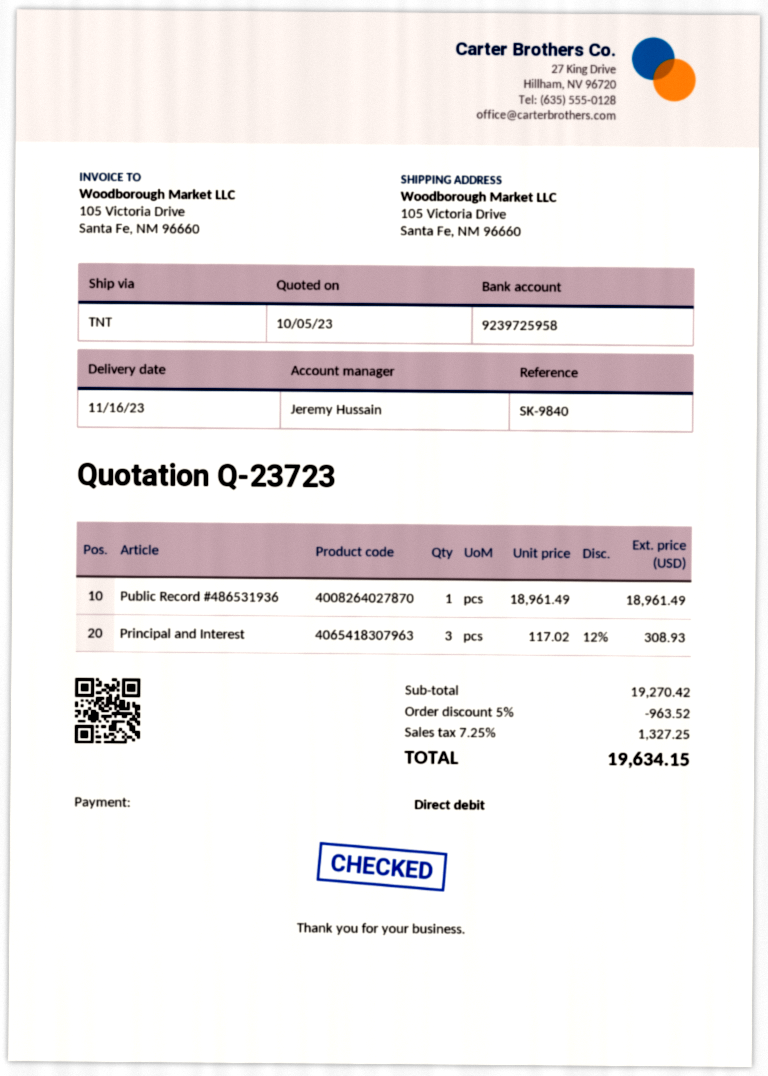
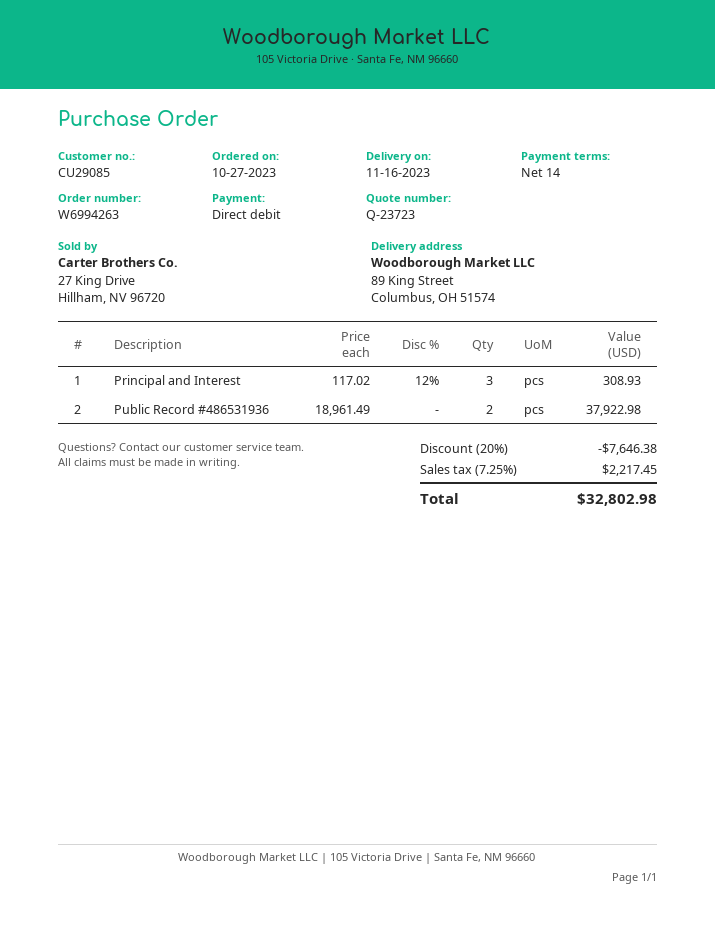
ship to: 105 Victoria Drive, Santa Fe, NM 96660 -> 89 King Street, Columbus, OH 51574
Public Record #486531936: 1 x 18961.49 = 18961.49 -> 2 x 18961.49 = 37922.98
discount: 5% = 963.52 -> 20% = 7646.38
tax: 7.25% = 1327.25 -> 7.25% = 2217.45
total: 19634.15 -> 32802.98

